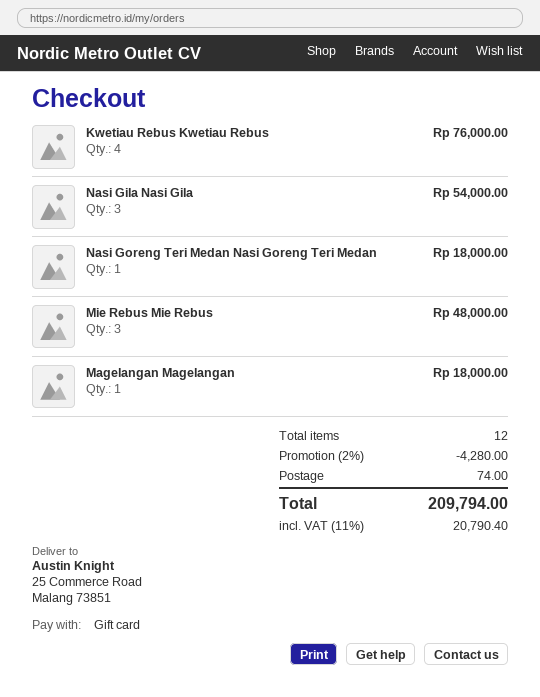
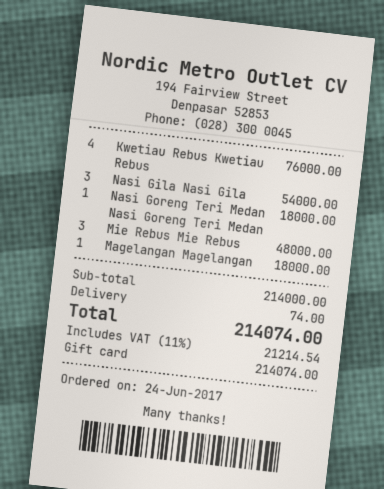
discount: 2% = 4280.00 -> none
tax: 11% = 20790.40 -> 11% = 21214.54
total: 209794.00 -> 214074.00

